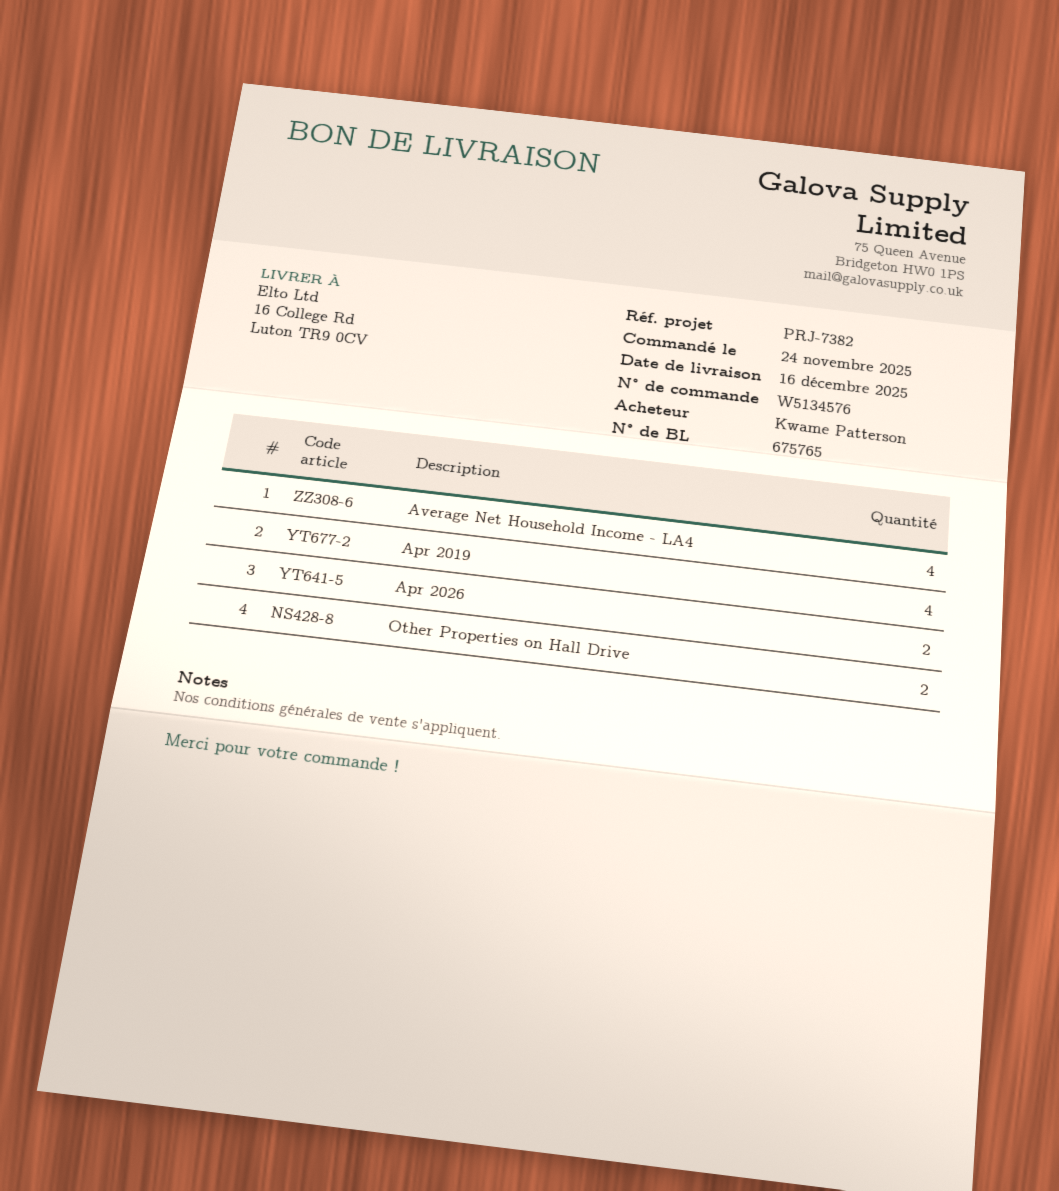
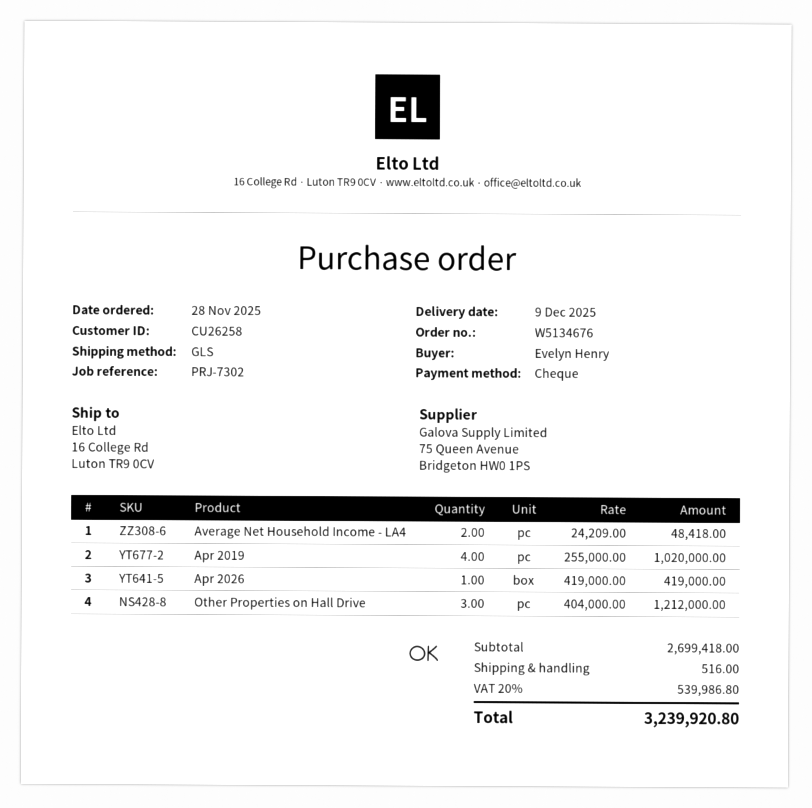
order number: W5134576 -> W5134676
order date: 2025-11-24 -> 2025-11-28
delivery date: 2025-12-16 -> 2025-12-09
reference: PRJ-7382 -> PRJ-7302
ordered by: Kwame Patterson -> Evelyn Henry
Average Net Household Income - LA4: 4 -> 2
Apr 2026: 2 -> 1
Other Properties on Hall Drive: 2 -> 3

